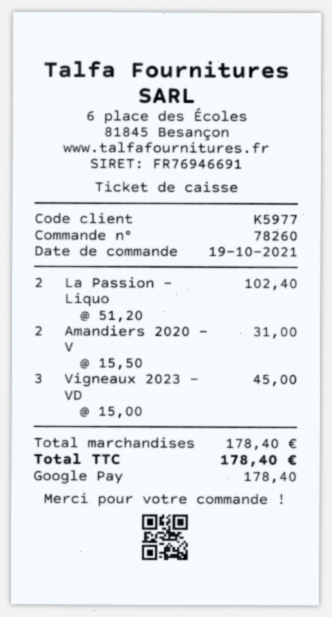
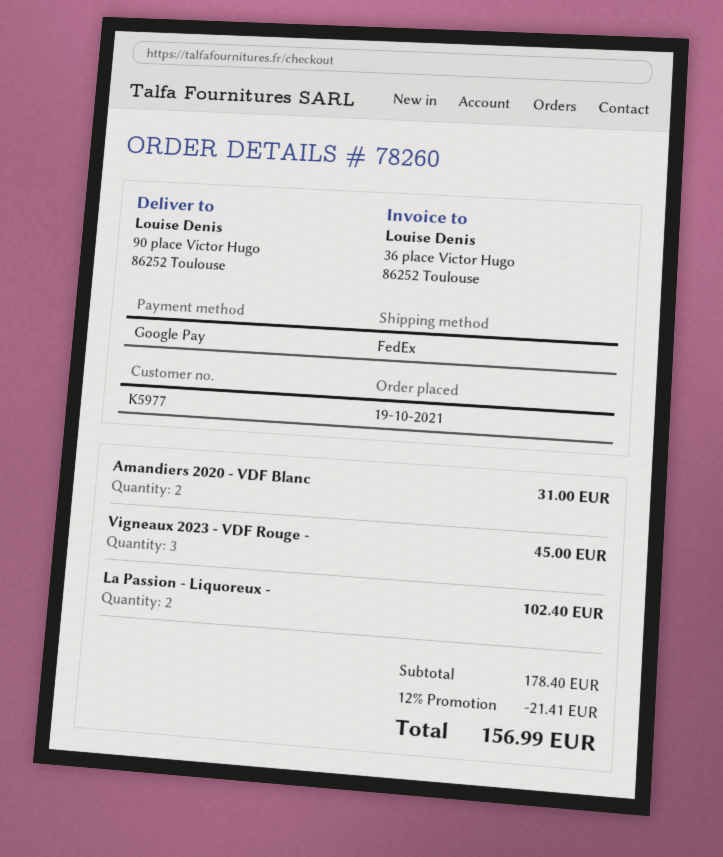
discount: none -> 12% = 21.41
total: 178.40 -> 156.99

